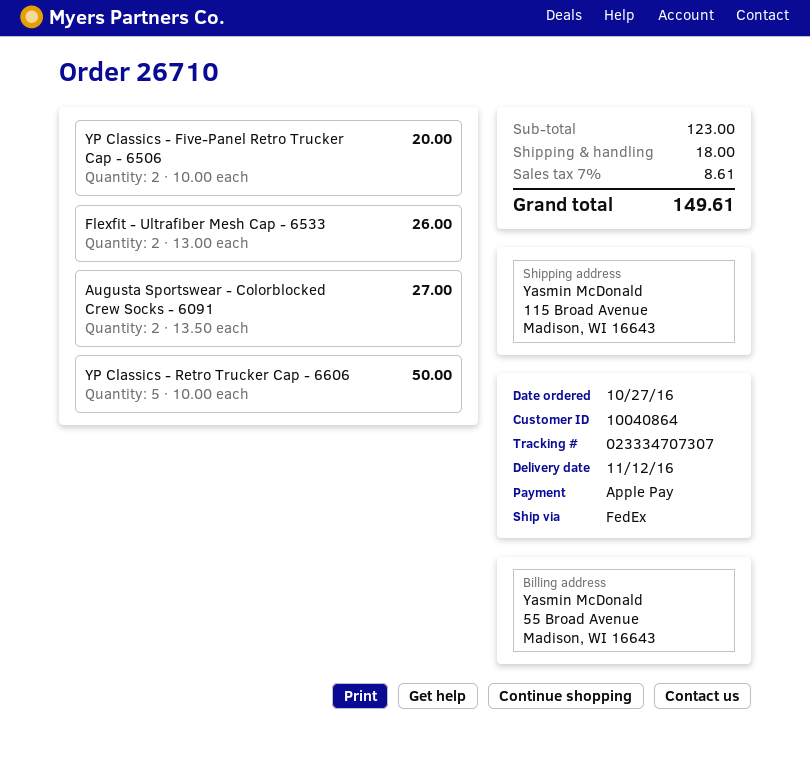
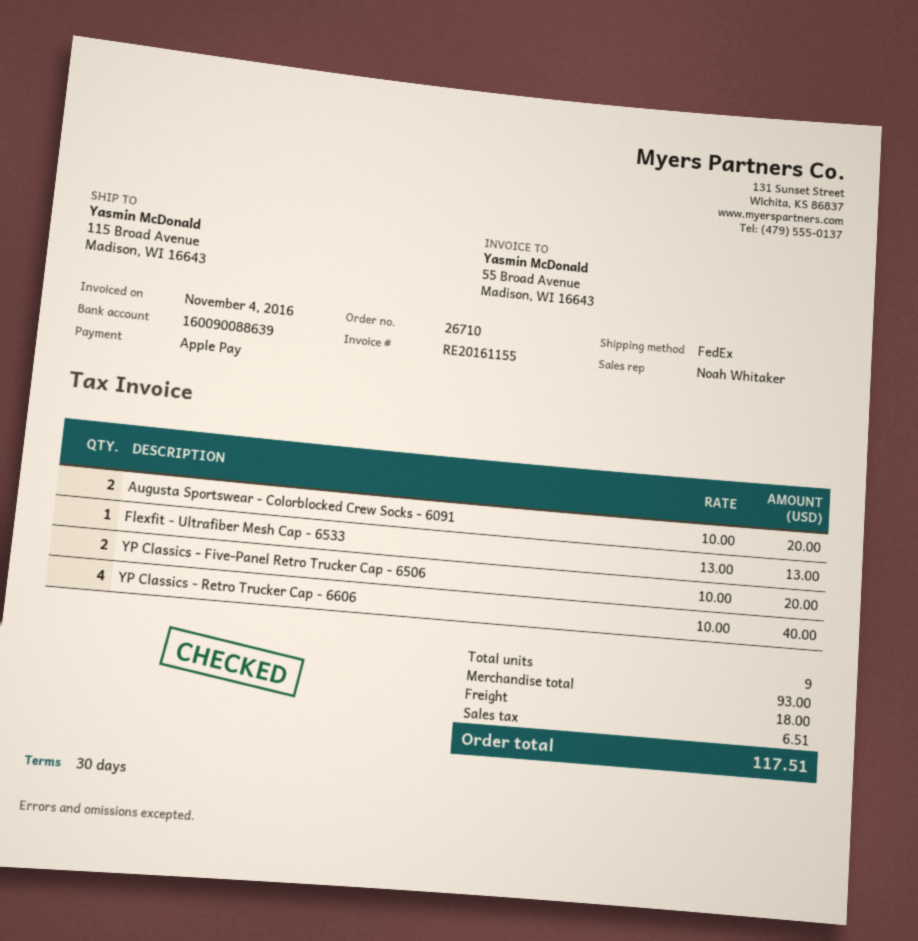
Flexfit - Ultrafiber Mesh Cap - 6533: 2 x 13.00 = 26.00 -> 1 x 13.00 = 13.00
Augusta Sportswear - Colorblocked Crew Socks - 6091: 2 x 13.50 = 27.00 -> 2 x 10.00 = 20.00
YP Classics - Retro Trucker Cap - 6606: 5 x 10.00 = 50.00 -> 4 x 10.00 = 40.00
subtotal: 123.00 -> 93.00
tax: 8.61 -> 6.51
total: 149.61 -> 117.51

